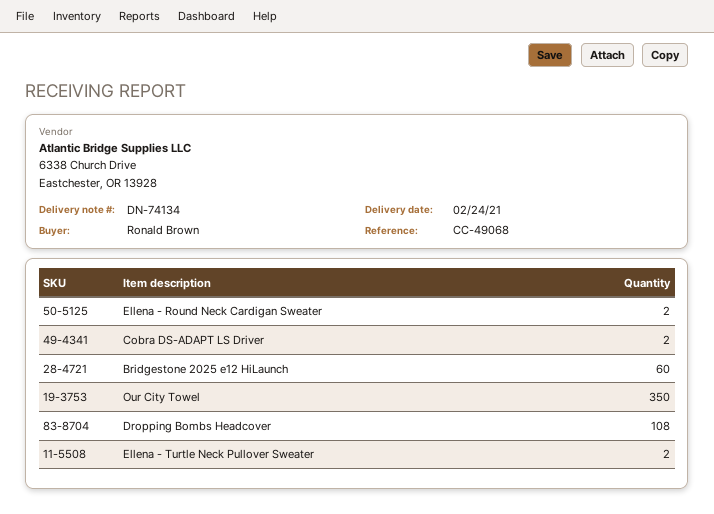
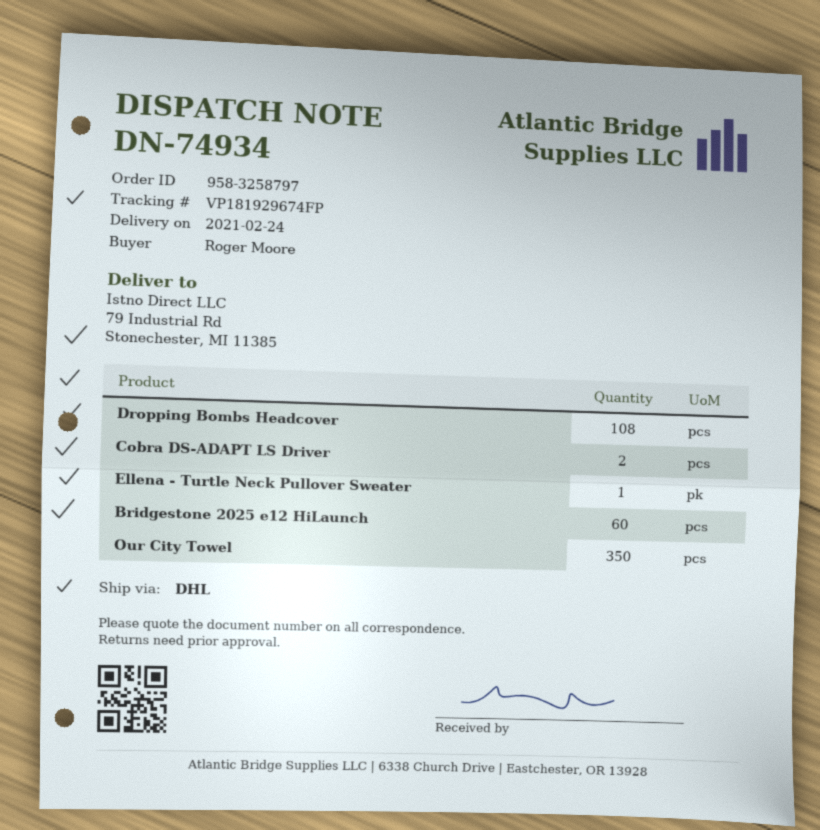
delivery note number: DN-74134 -> DN-74934
ordered by: Ronald Brown -> Roger Moore
Ellena - Round Neck Cardigan Sweater: 2 -> none
Ellena - Turtle Neck Pullover Sweater: 2 -> 1

